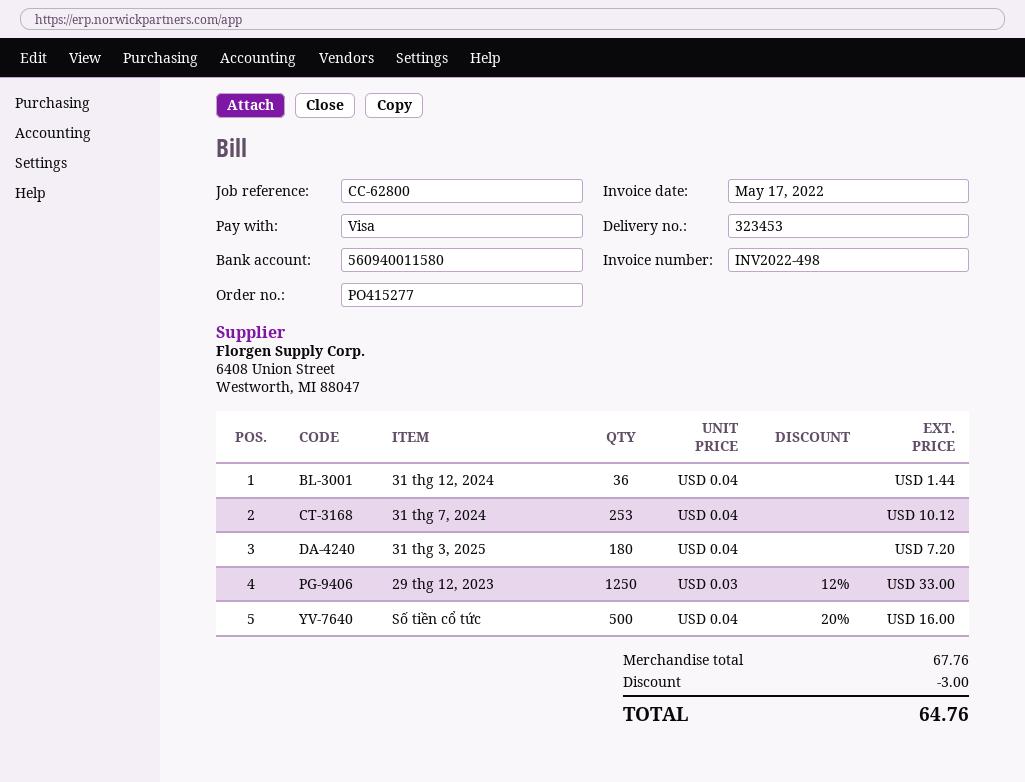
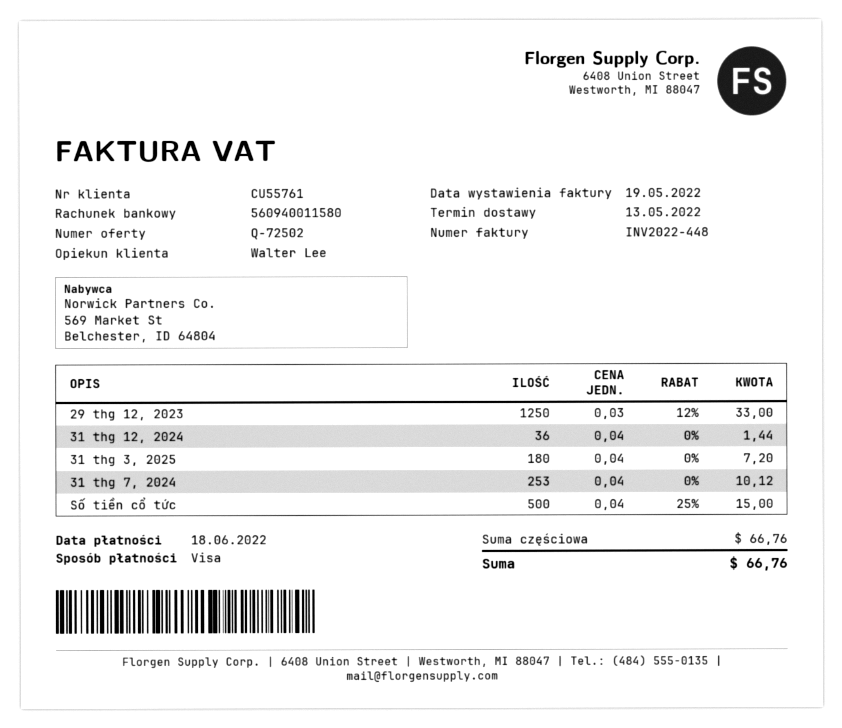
invoice number: INV2022-498 -> INV2022-448
invoice date: 2022-05-17 -> 2022-05-19
Số tiền cổ tức: 500 x 0.04 - 20% = 16.00 -> 500 x 0.04 - 25% = 15.00
subtotal: 67.76 -> 66.76
discount: 3.00 -> none
total: 64.76 -> 66.76

